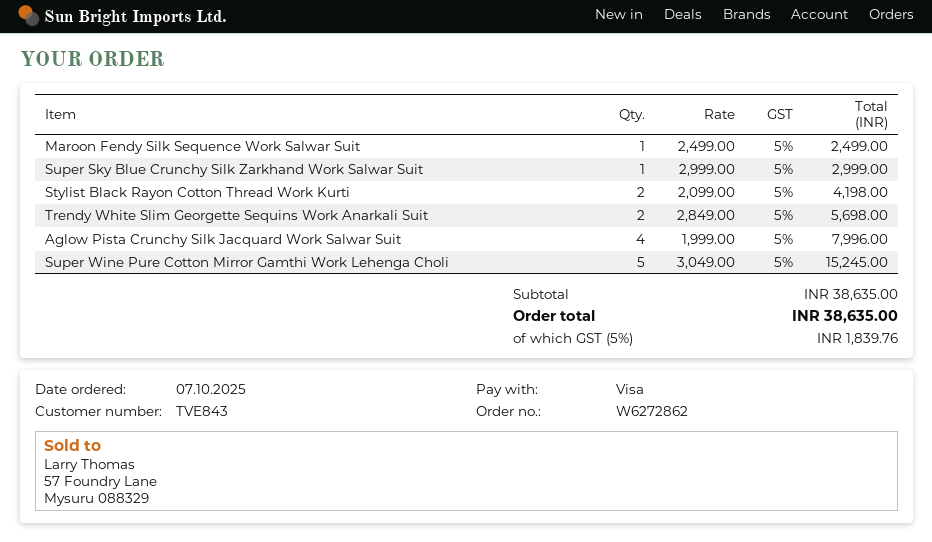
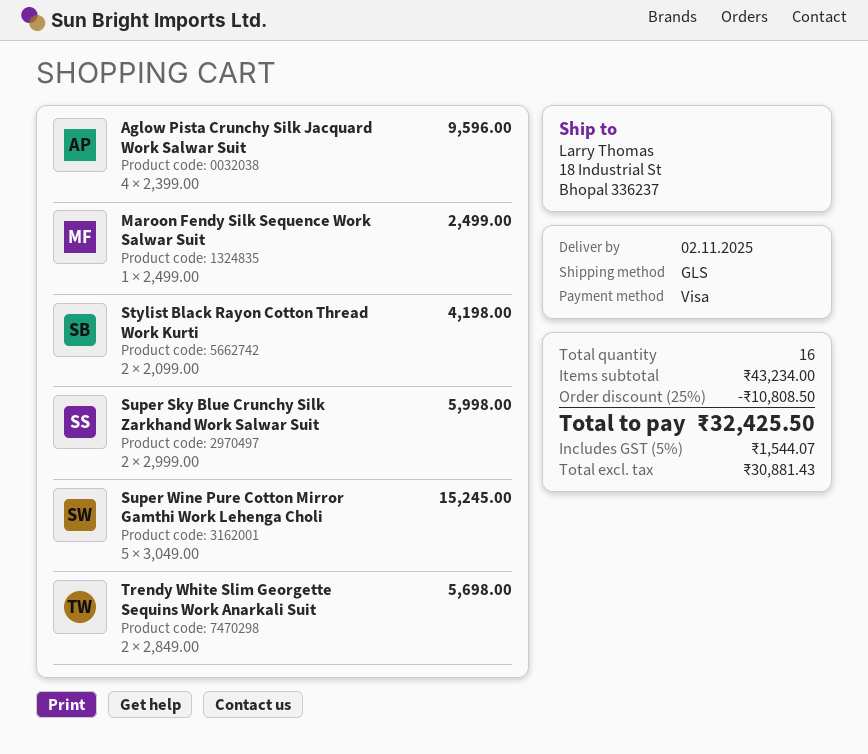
Super Sky Blue Crunchy Silk Zarkhand Work Salwar Suit: 1 x 2999.00 = 2999.00 -> 2 x 2999.00 = 5998.00
Aglow Pista Crunchy Silk Jacquard Work Salwar Suit: 4 x 1999.00 = 7996.00 -> 4 x 2399.00 = 9596.00
subtotal: 38635.00 -> 43234.00
discount: none -> 25% = 10808.50
tax: 5% = 1839.76 -> 5% = 1544.07
total: 38635.00 -> 32425.50

